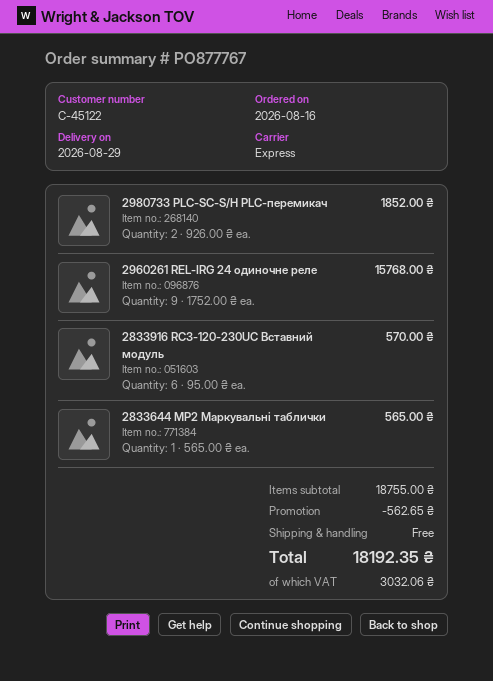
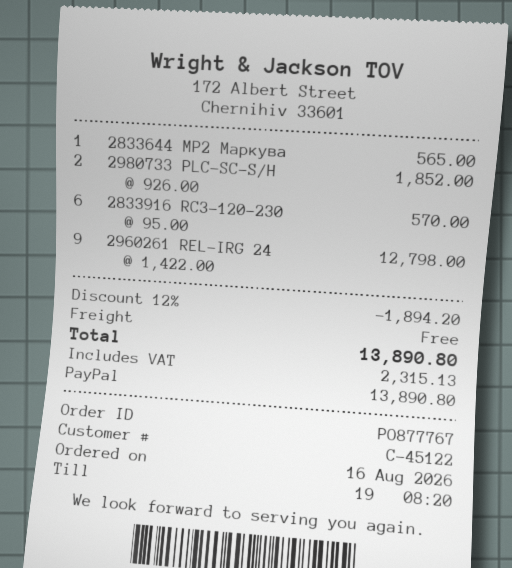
2960261 REL-IRG 24 одиночне реле: 9 x 1752.00 = 15768.00 -> 9 x 1422.00 = 12798.00
discount: 562.65 -> 1894.20
tax: 3032.06 -> 2315.13
total: 18192.35 -> 13890.80

